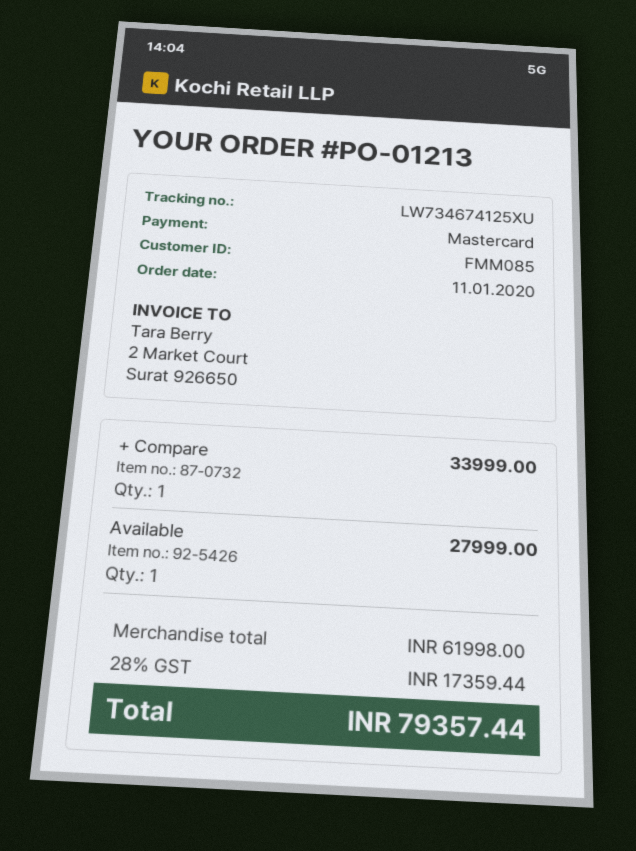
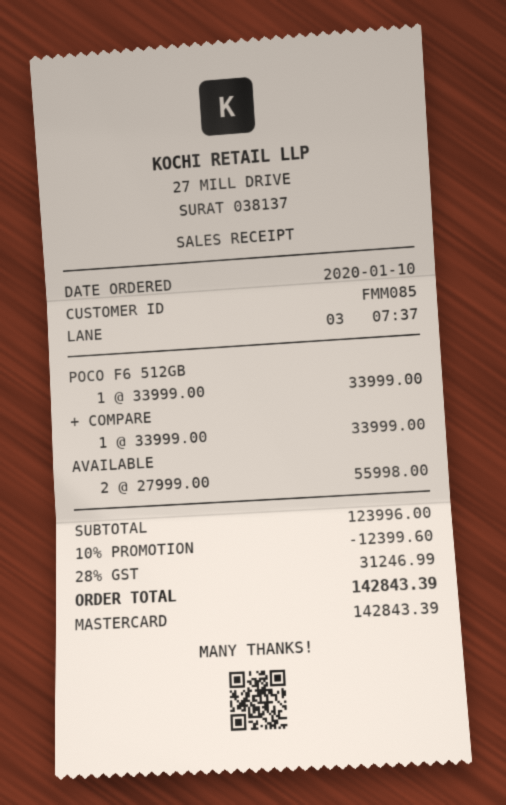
order date: 2020-01-11 -> 2020-01-10
Available: 1 for 27999.00 -> 2 for 55998.00
POCO F6 512GB: none -> 1 for 33999.00
subtotal: 61998.00 -> 123996.00
discount: none -> 10% = 12399.60
tax: 28% = 17359.44 -> 28% = 31246.99
total: 79357.44 -> 142843.39

